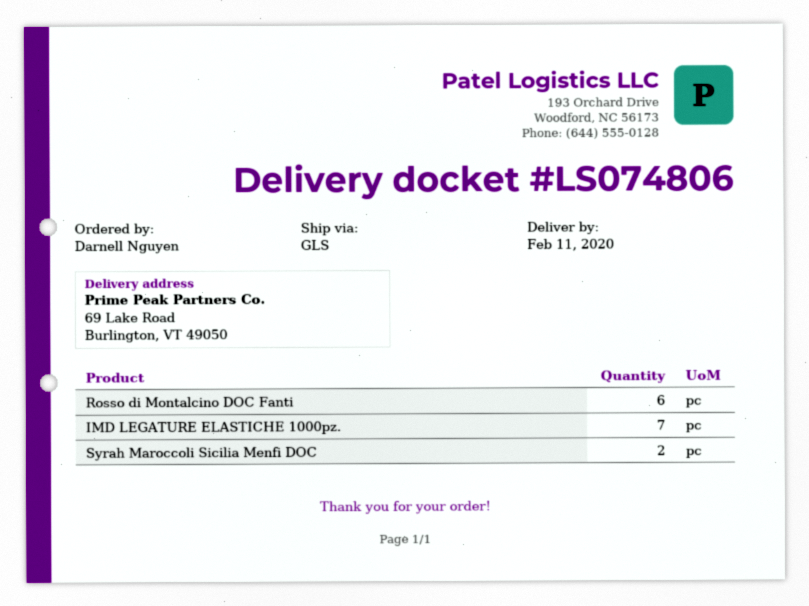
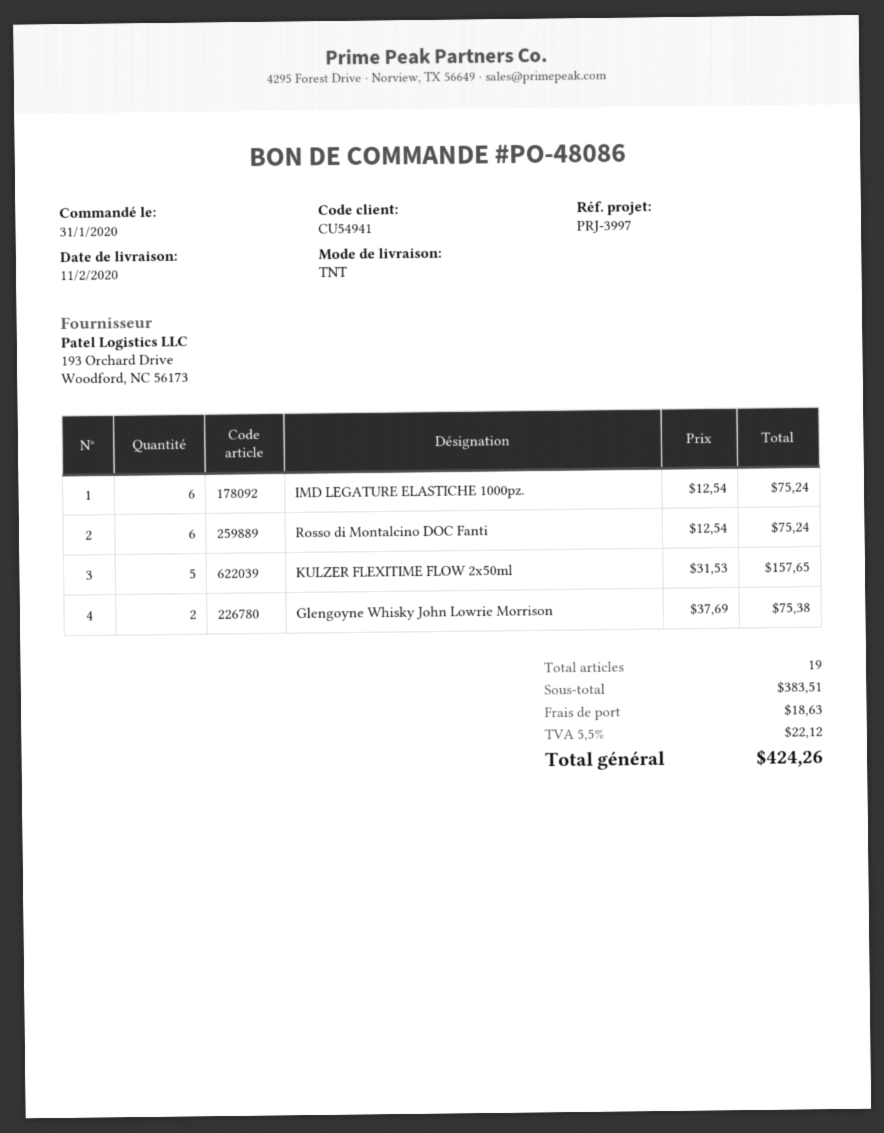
shipping method: GLS -> TNT
IMD LEGATURE ELASTICHE 1000pz.: 7 -> 6
Syrah Maroccoli Sicilia Menfi DOC: 2 -> none
KULZER FLEXITIME FLOW 2x50ml: none -> 5
Glengoyne Whisky John Lowrie Morrison: none -> 2

